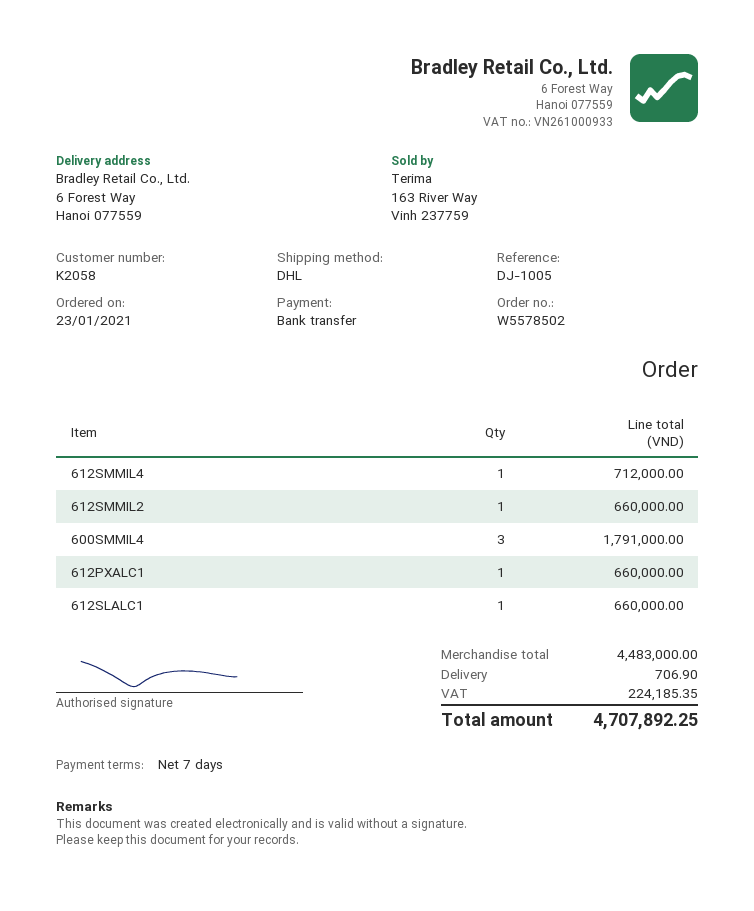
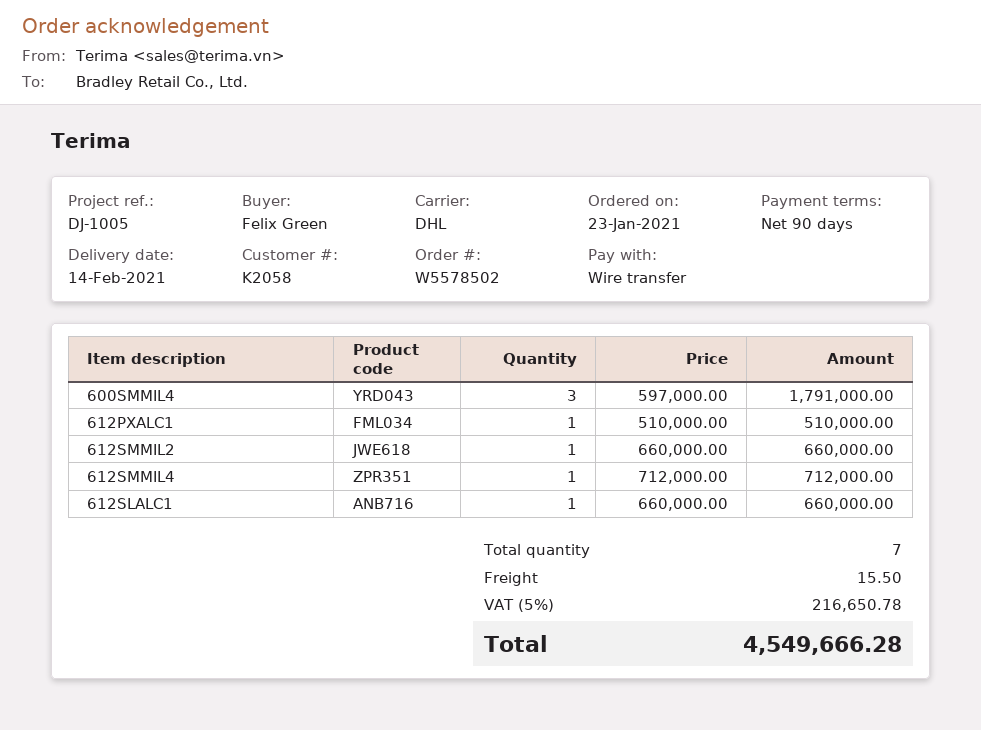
payment terms: 7 days -> 90 days
612PXALC1: 1 for 660000.00 -> 1 for 510000.00
shipping: 706.90 -> 15.50
tax: 224185.35 -> 216650.78
total: 4707892.25 -> 4549666.28

